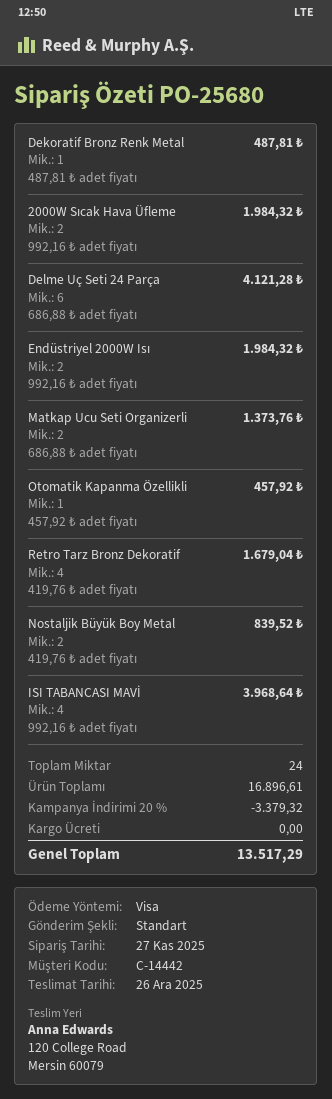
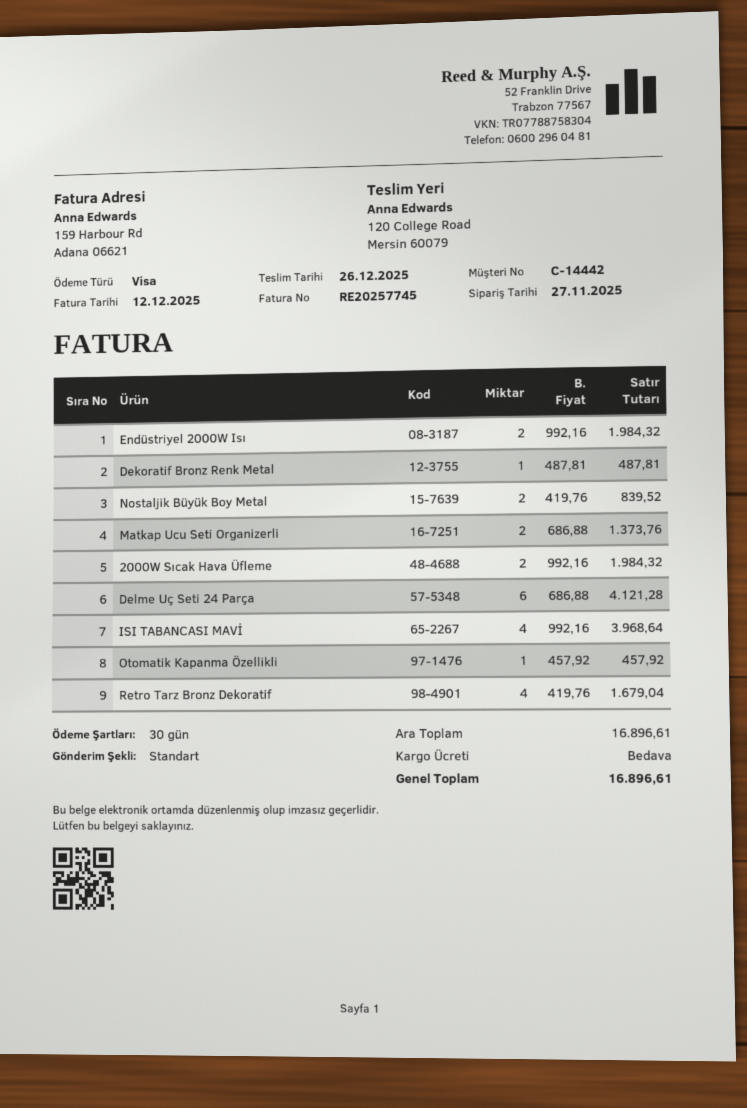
discount: 20% = 3379.32 -> none
total: 13517.29 -> 16896.61

